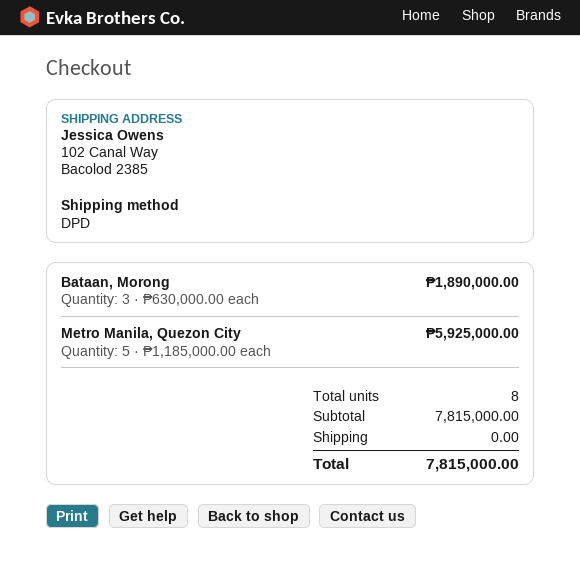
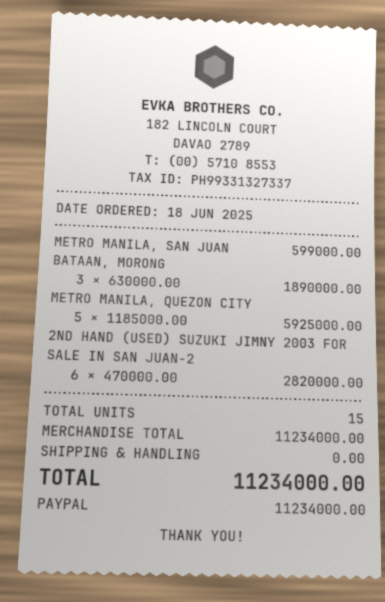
METRO MANILA, SAN JUAN: none -> 1 x 599000.00 = 599000.00
2ND HAND (USED) SUZUKI JIMNY 2003 FOR SALE IN SAN JUAN-2: none -> 6 x 470000.00 = 2820000.00
total quantity: 8 -> 15
subtotal: 7815000.00 -> 11234000.00
total: 7815000.00 -> 11234000.00

